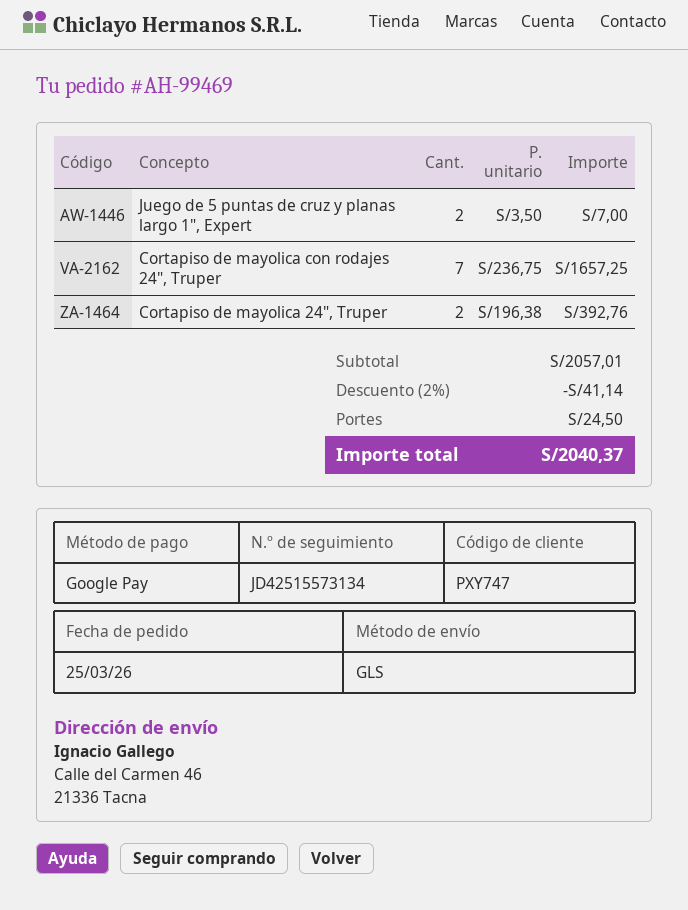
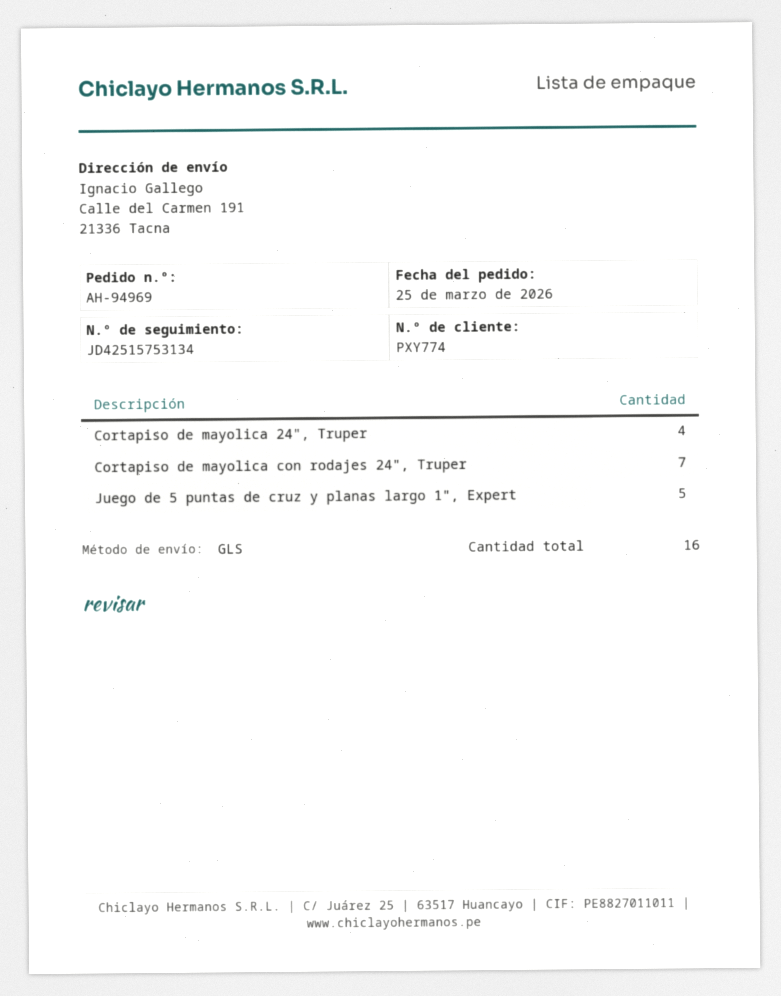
order number: AH-99469 -> AH-94969
customer number: PXY747 -> PXY774
tracking number: JD42515573134 -> JD42515753134
ship to: Calle del Carmen 46, 21336 Tacna -> Calle del Carmen 191, 21336 Tacna
Juego de 5 puntas de cruz y planas largo 1", Expert: 2 -> 5
Cortapiso de mayolica 24", Truper: 2 -> 4

